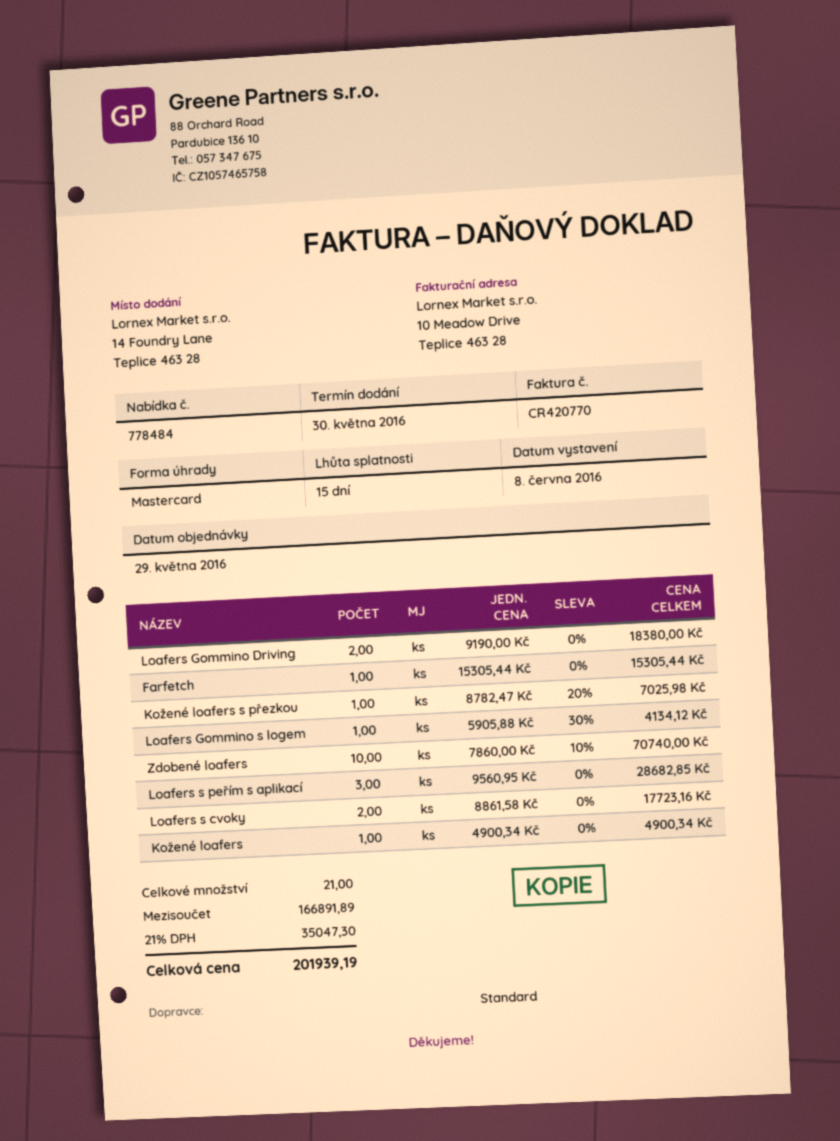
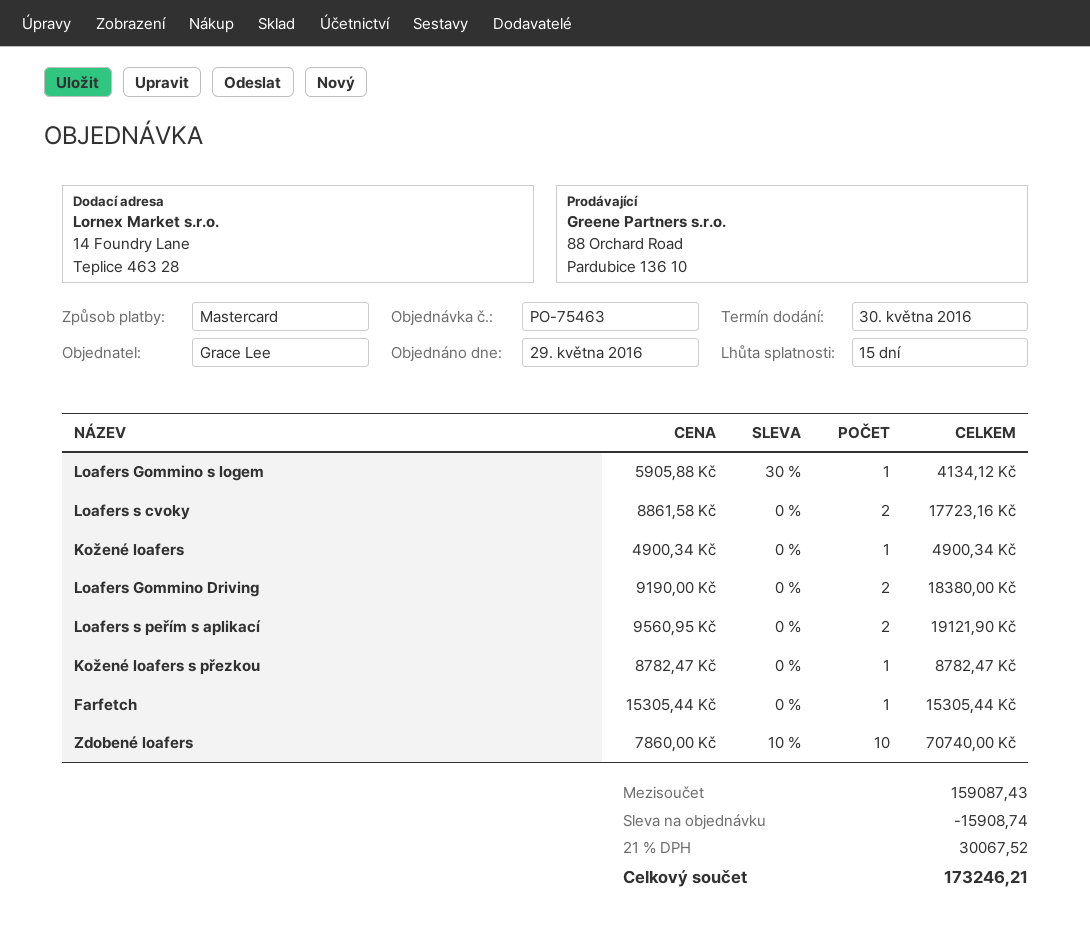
Kožené loafers s přezkou: 1 x 8782.47 - 20% = 7025.98 -> 1 x 8782.47 = 8782.47
Loafers s peřím s aplikací: 3 x 9560.95 = 28682.85 -> 2 x 9560.95 = 19121.90
subtotal: 166891.89 -> 159087.43
discount: none -> 15908.74
tax: 21% = 35047.30 -> 21% = 30067.52
total: 201939.19 -> 173246.21

